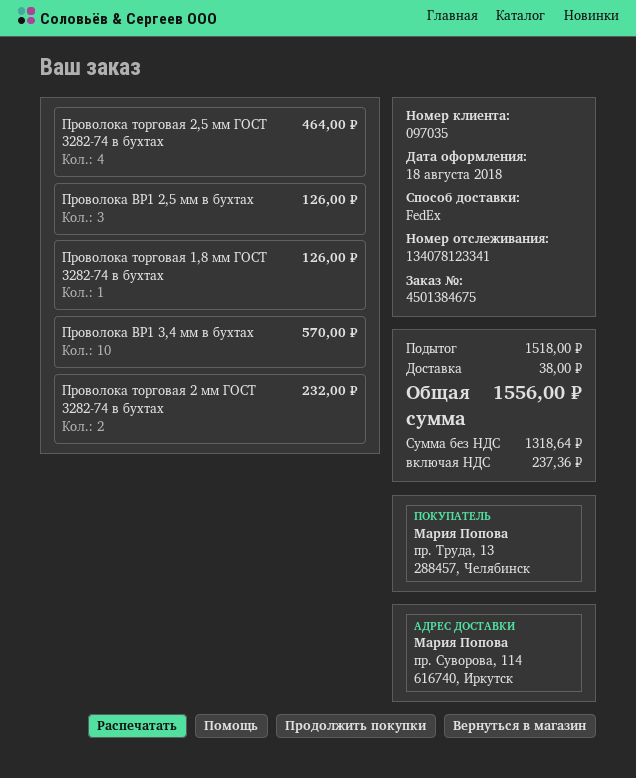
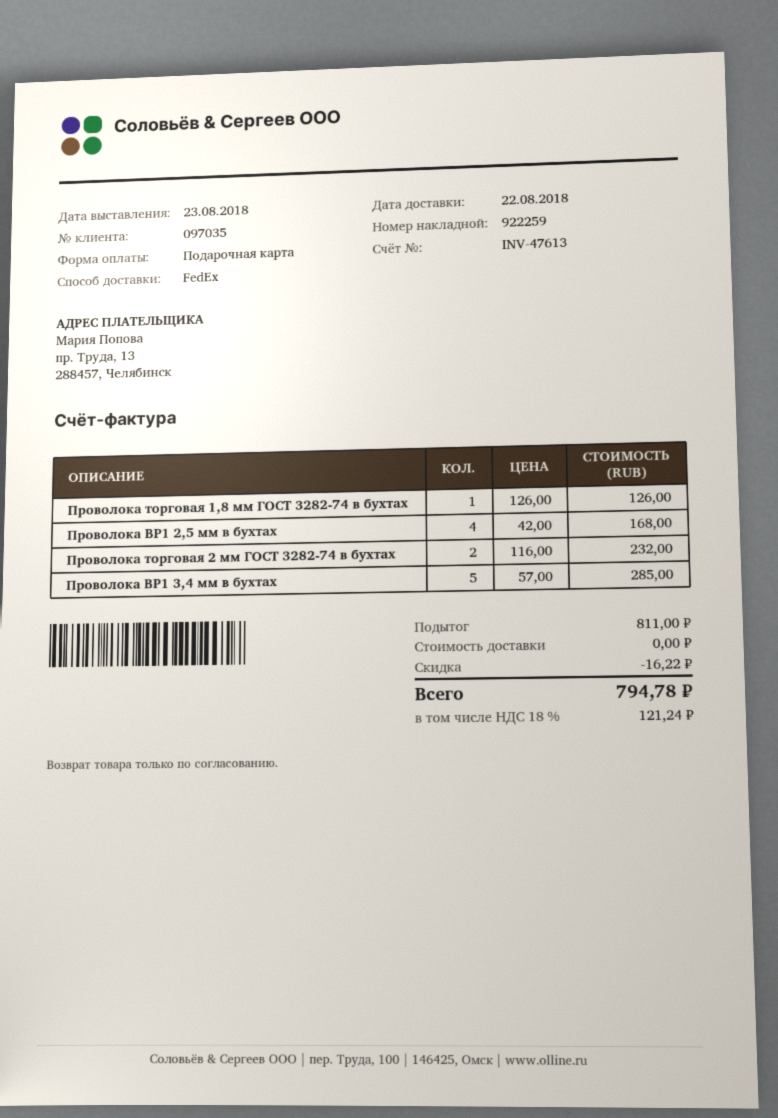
Проволока торговая 2,5 мм ГОСТ 3282-74 в бухтах: 4 for 464.00 -> none
Проволока ВР1 2,5 мм в бухтах: 3 for 126.00 -> 4 for 168.00
Проволока ВР1 3,4 мм в бухтах: 10 for 570.00 -> 5 for 285.00
subtotal: 1518.00 -> 811.00
discount: none -> 16.22
shipping: 38.00 -> 0.00
tax: 237.36 -> 121.24
total: 1556.00 -> 794.78

